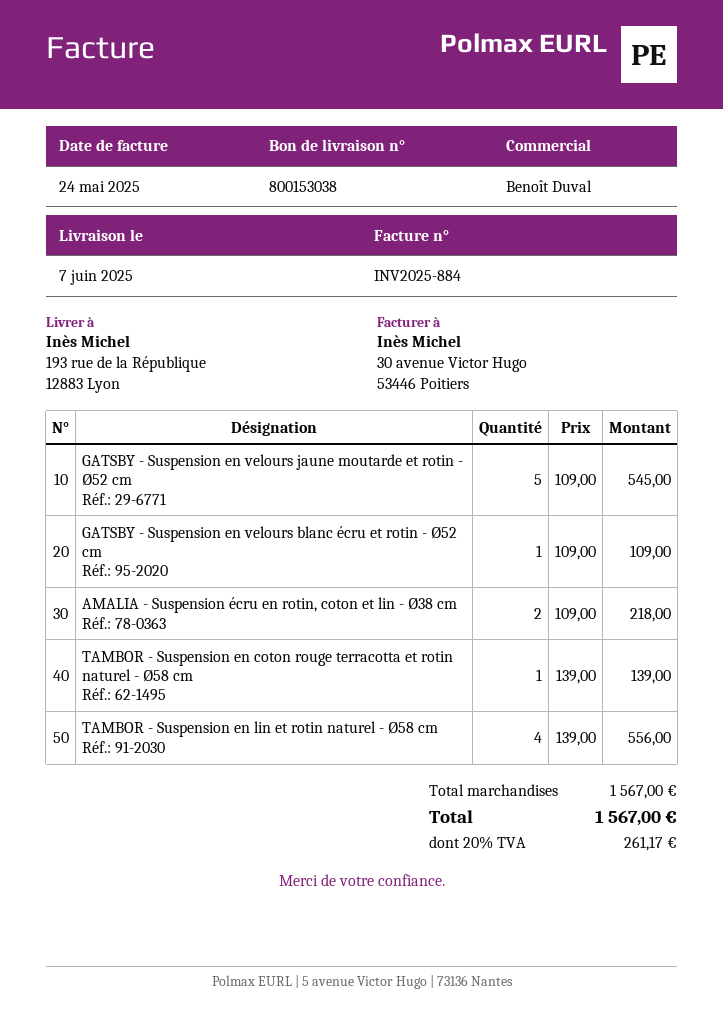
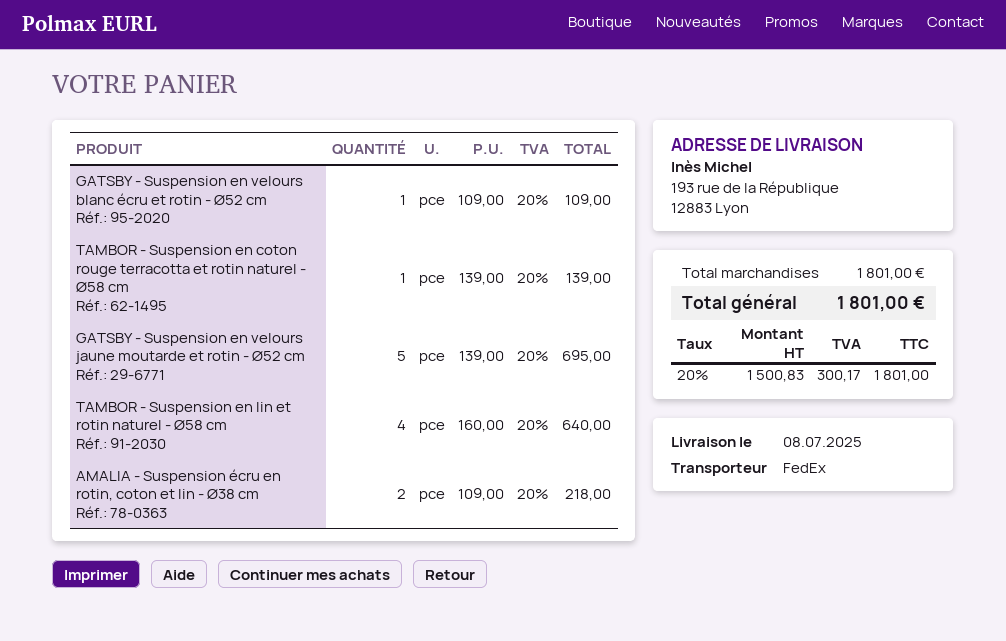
delivery date: 2025-06-07 -> 2025-07-08
GATSBY - Suspension en velours jaune moutarde et rotin - Ø52 cm: 5 x 109.00 = 545.00 -> 5 x 139.00 = 695.00
TAMBOR - Suspension en lin et rotin naturel - Ø58 cm: 4 x 139.00 = 556.00 -> 4 x 160.00 = 640.00
subtotal: 1567.00 -> 1801.00
tax: 20% = 261.17 -> 20% = 300.17
total: 1567.00 -> 1801.00

